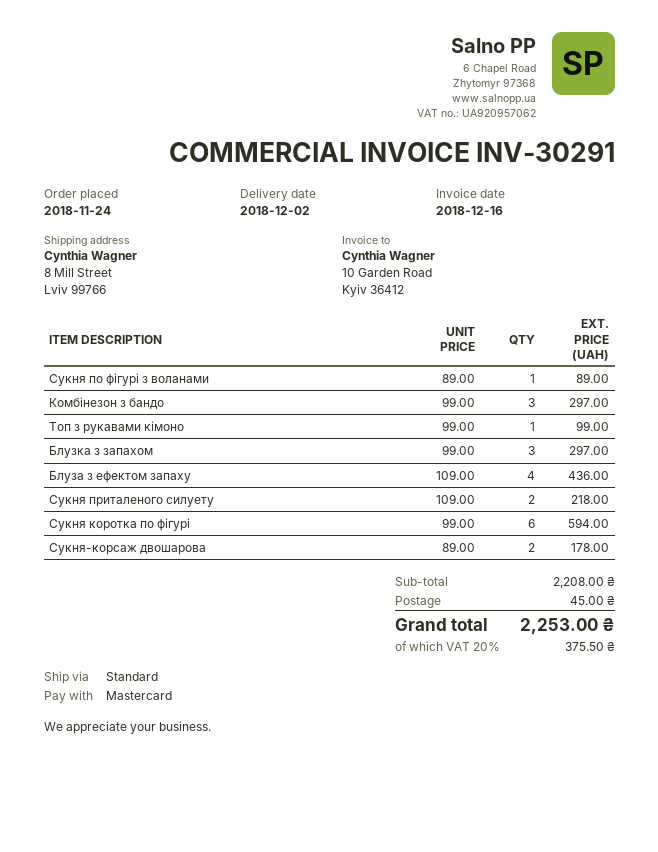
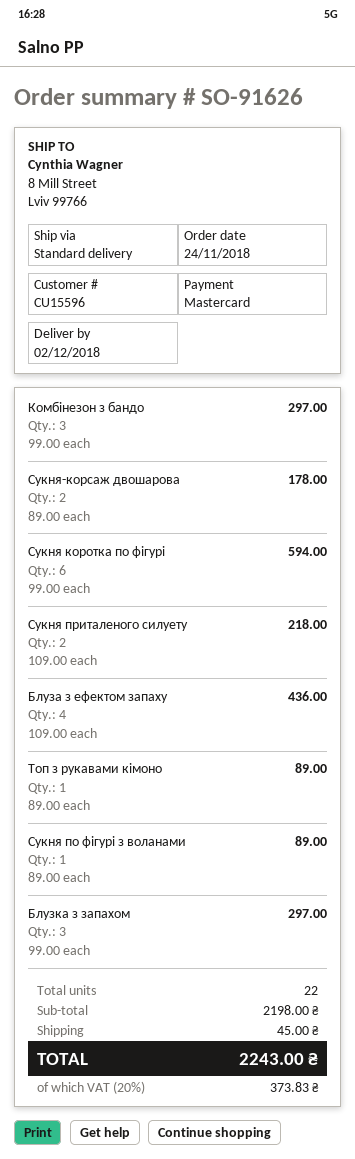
Топ з рукавами кімоно: 1 x 99.00 = 99.00 -> 1 x 89.00 = 89.00
subtotal: 2208.00 -> 2198.00
tax: 20% = 375.50 -> 20% = 373.83
total: 2253.00 -> 2243.00

